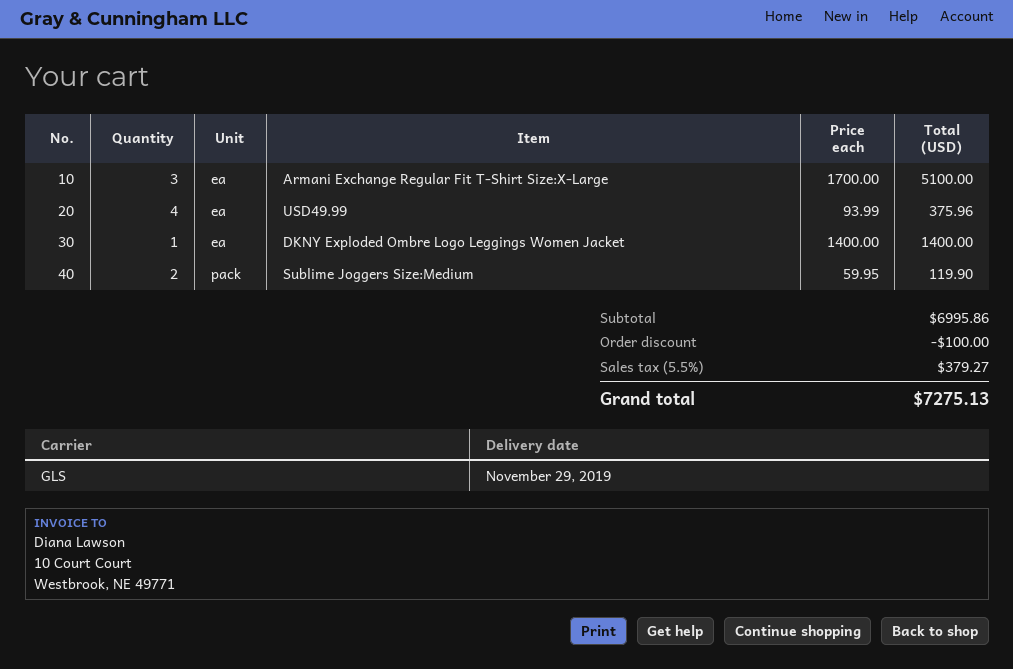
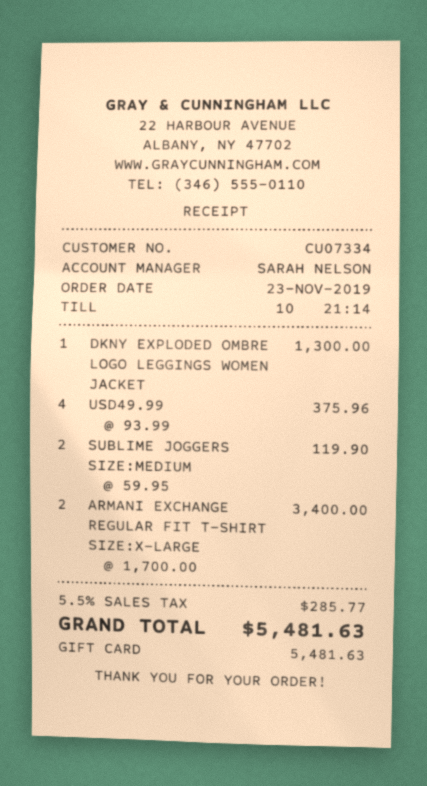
Armani Exchange Regular Fit T-Shirt Size:X-Large: 3 x 1700.00 = 5100.00 -> 2 x 1700.00 = 3400.00
DKNY Exploded Ombre Logo Leggings Women Jacket: 1 x 1400.00 = 1400.00 -> 1 x 1300.00 = 1300.00
discount: 100.00 -> none
tax: 5.5% = 379.27 -> 5.5% = 285.77
total: 7275.13 -> 5481.63

